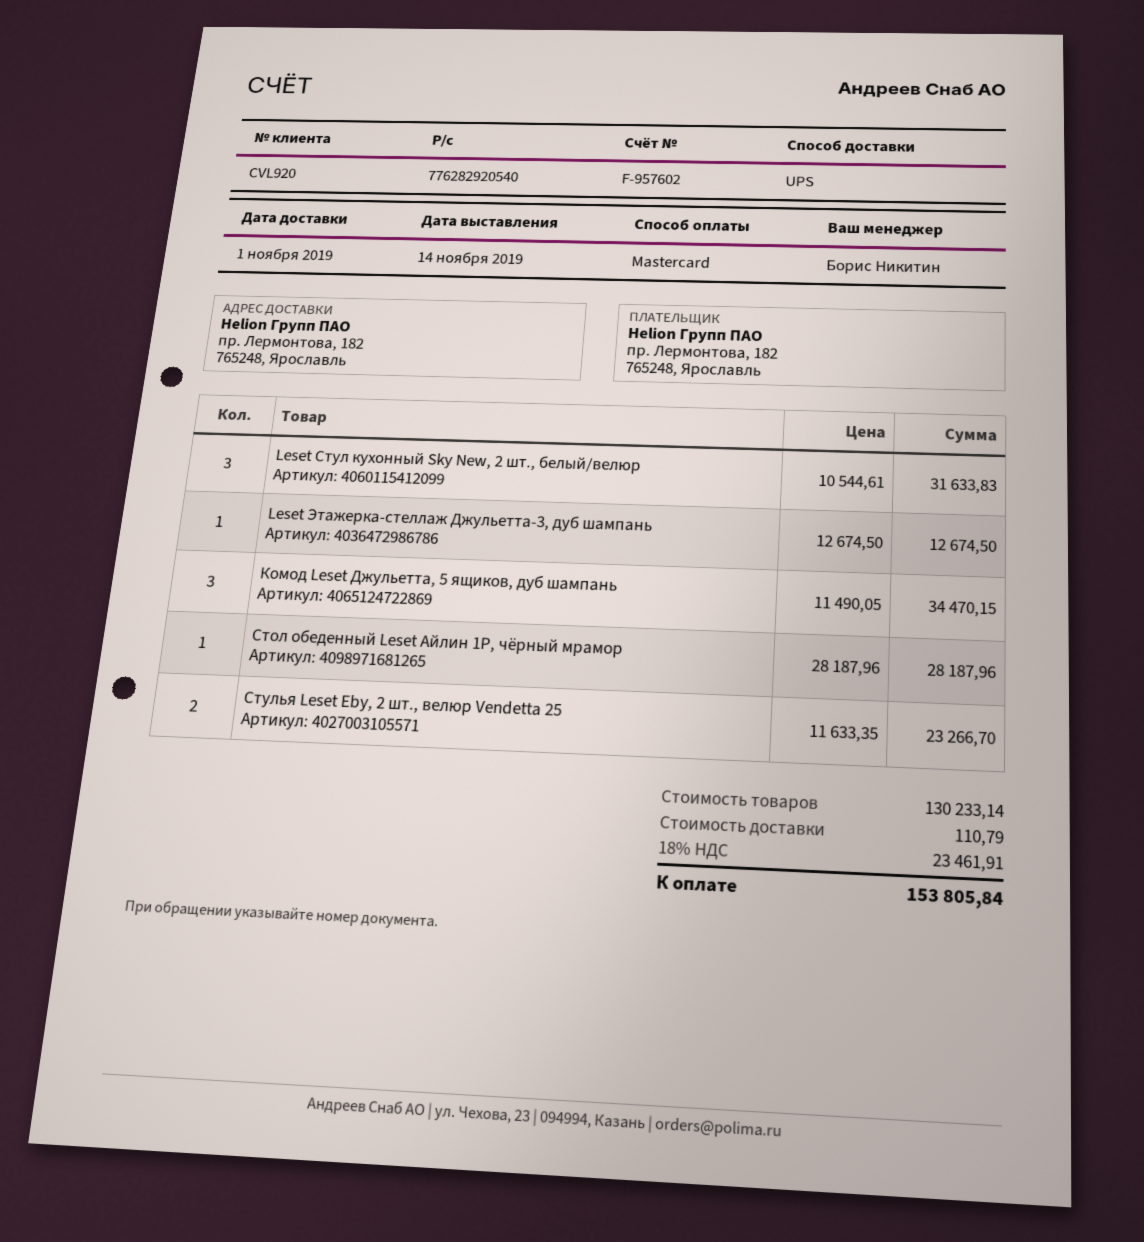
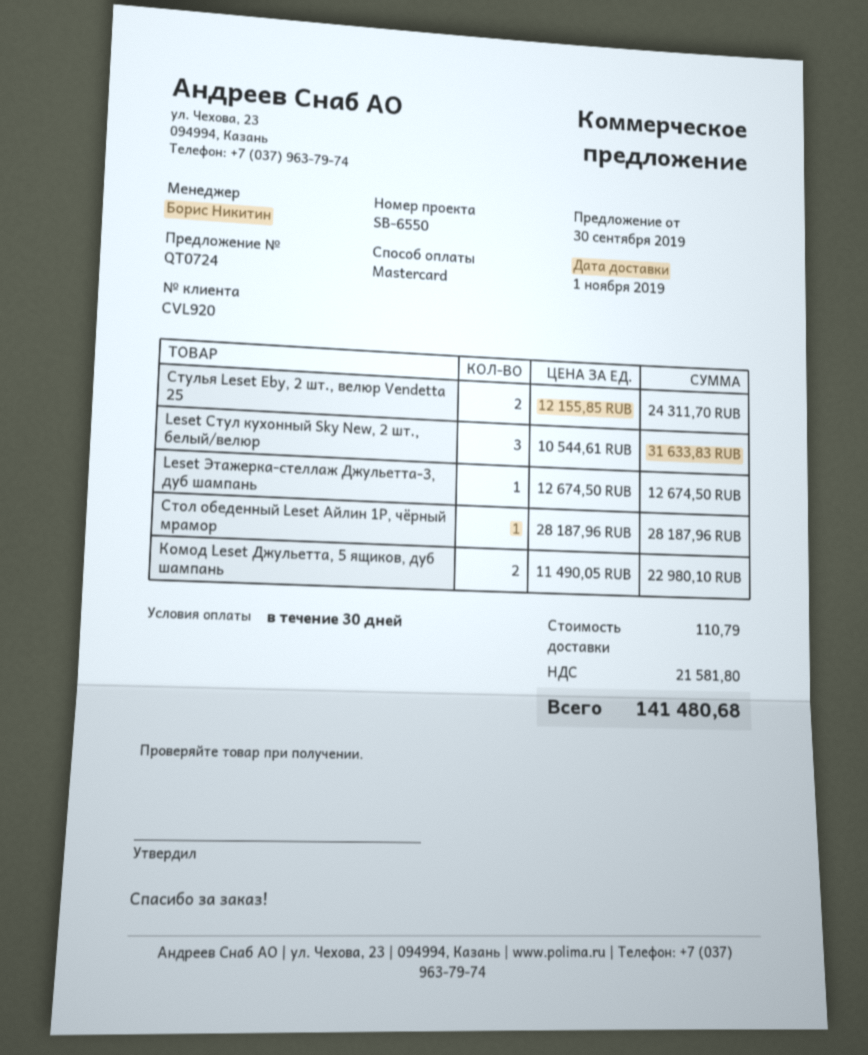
Комод Leset Джульетта, 5 ящиков, дуб шампань: 3 x 11490.05 = 34470.15 -> 2 x 11490.05 = 22980.10
Стулья Leset Eby, 2 шт., велюр Vendetta 25: 2 x 11633.35 = 23266.70 -> 2 x 12155.85 = 24311.70
tax: 23461.91 -> 21581.80
total: 153805.84 -> 141480.68

